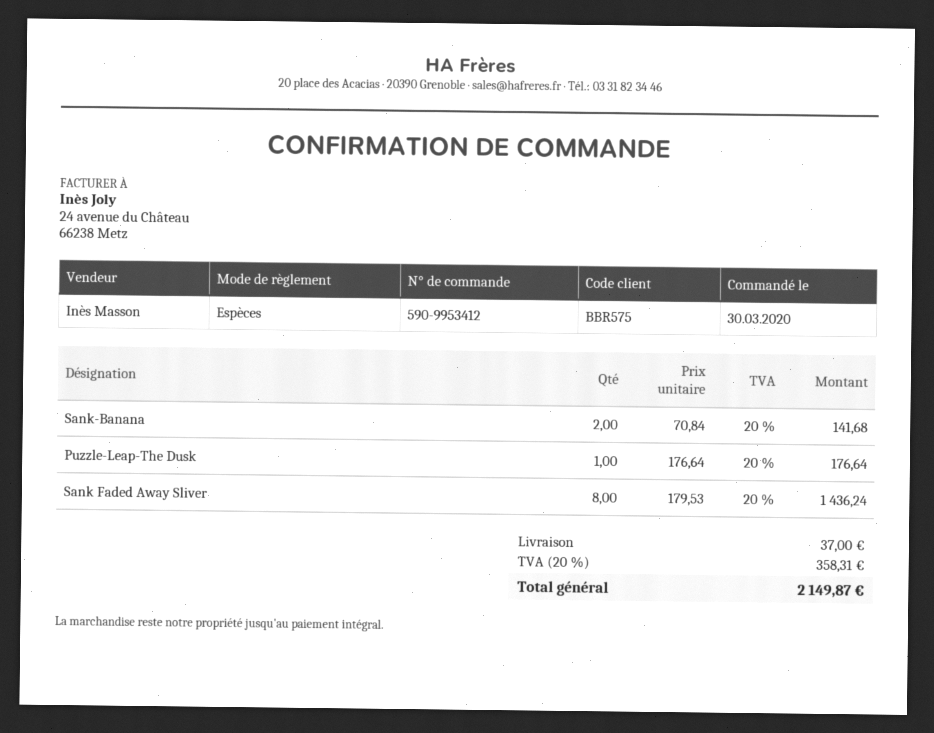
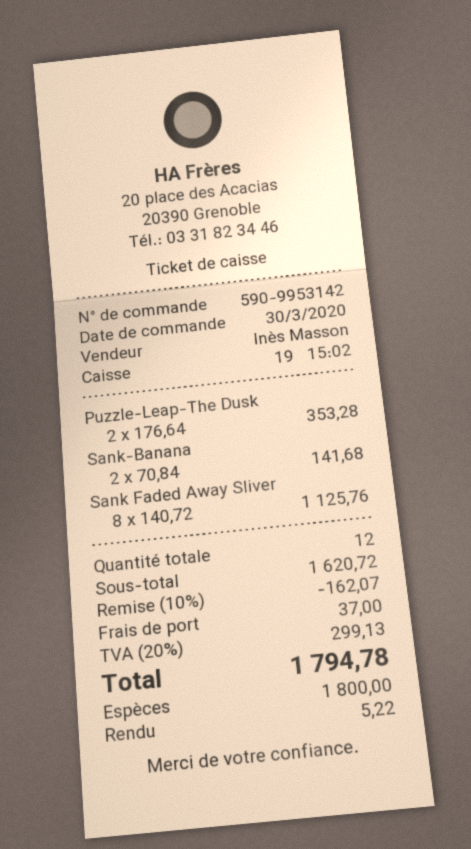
order number: 590-9953412 -> 590-9953142
Puzzle-Leap-The Dusk: 1 x 176.64 = 176.64 -> 2 x 176.64 = 353.28
Sank Faded Away Sliver: 8 x 179.53 = 1436.24 -> 8 x 140.72 = 1125.76
discount: none -> 10% = 162.07
tax: 20% = 358.31 -> 20% = 299.13
total: 2149.87 -> 1794.78

